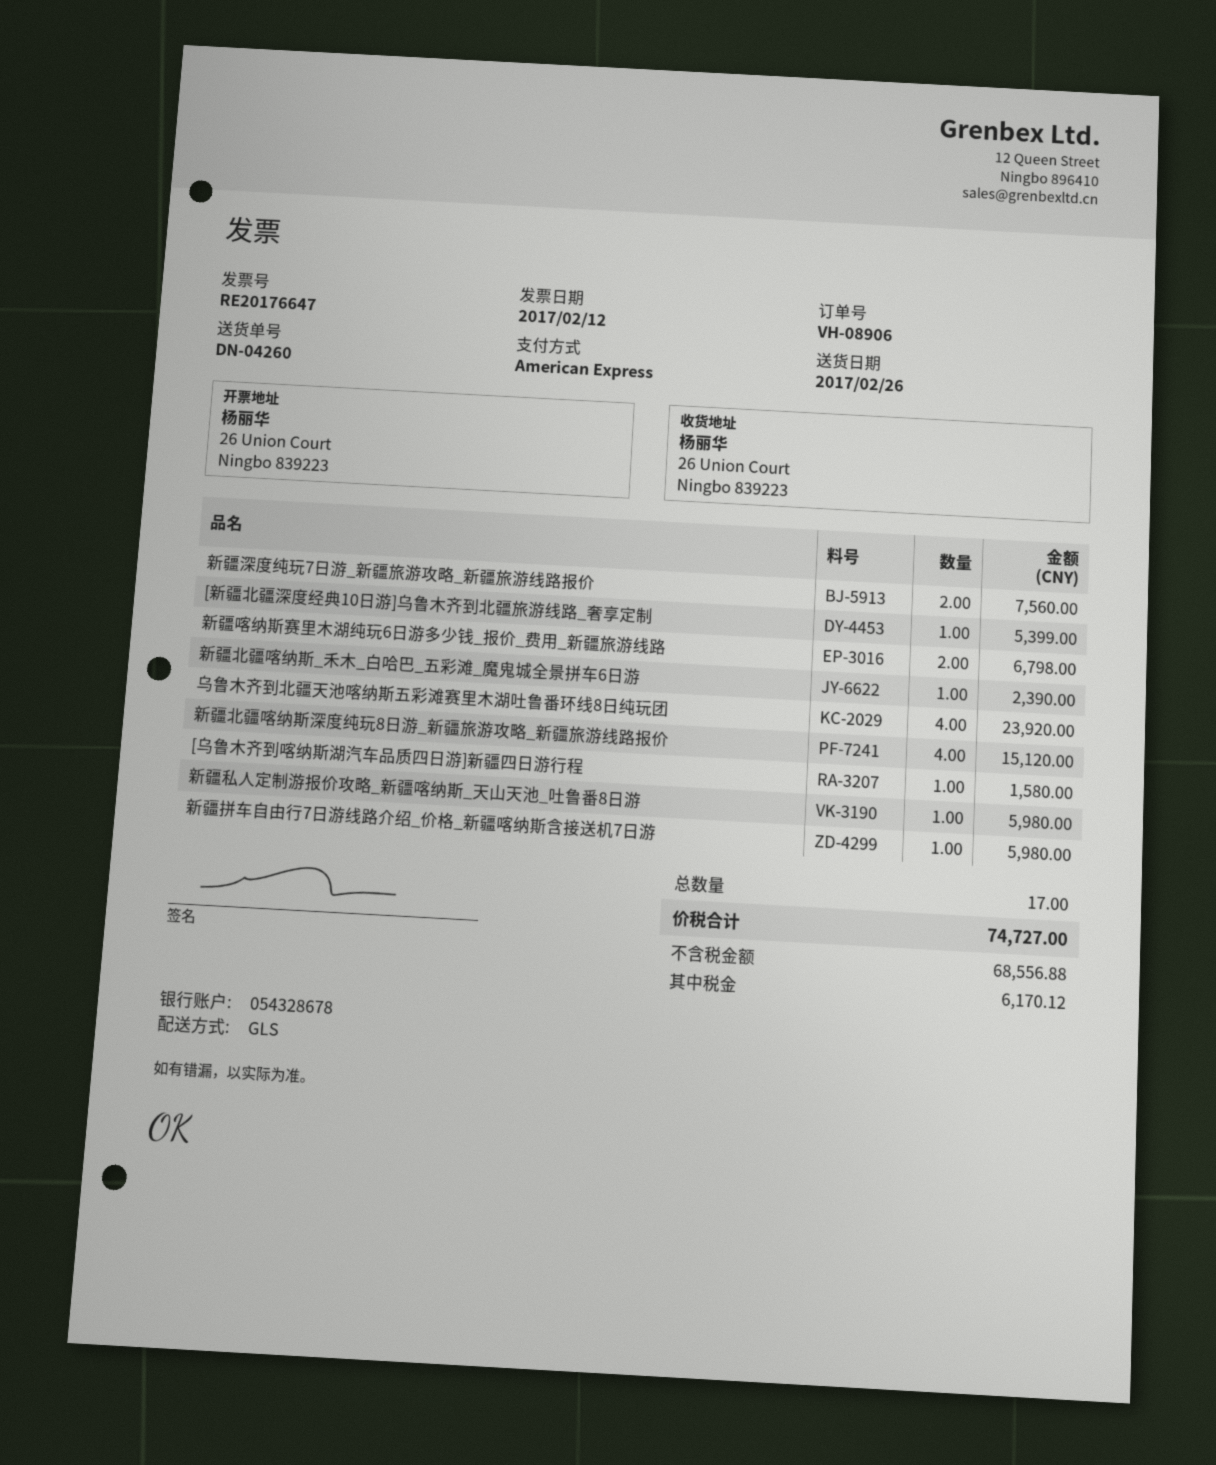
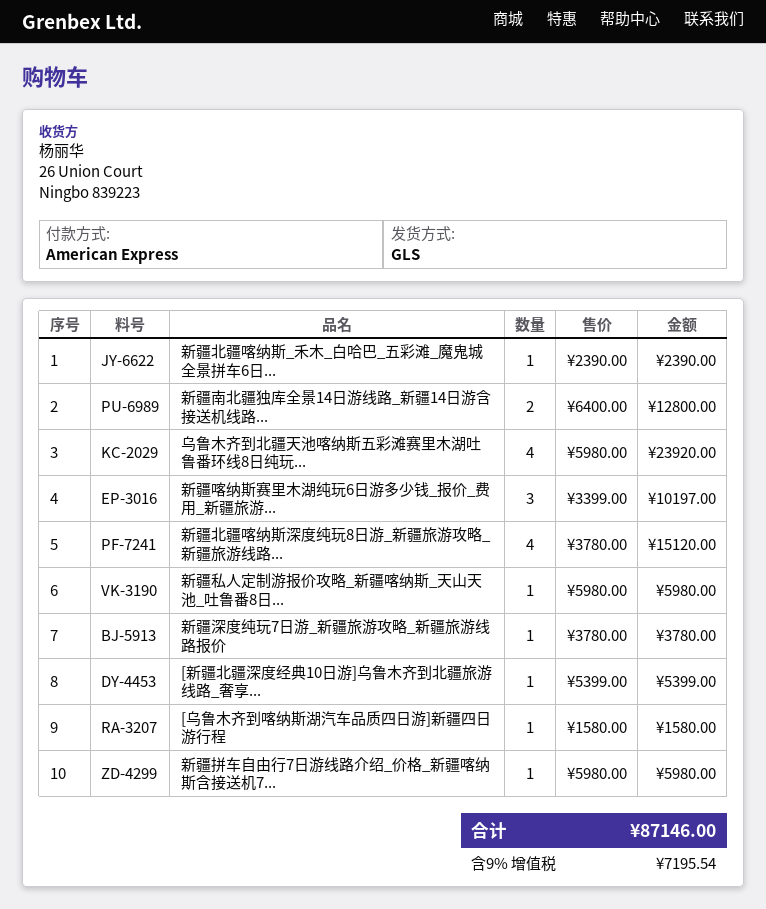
新疆深度纯玩7日游_新疆旅游攻略_新疆旅游线路报价: 2 for 7560.00 -> 1 for 3780.00
新疆喀纳斯赛里木湖纯玩6日游多少钱_报价_费用_新疆旅游线路: 2 for 6798.00 -> 3 for 10197.00
新疆南北疆独库全景14日游线路_新疆14日游含接送机线路...: none -> 2 for 12800.00
tax: 6170.12 -> 7195.54
total: 74727.00 -> 87146.00

